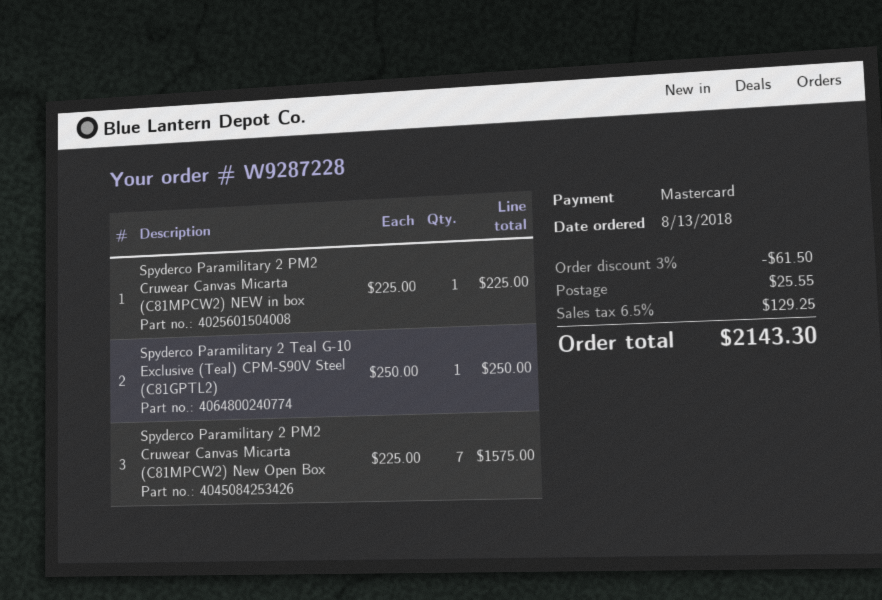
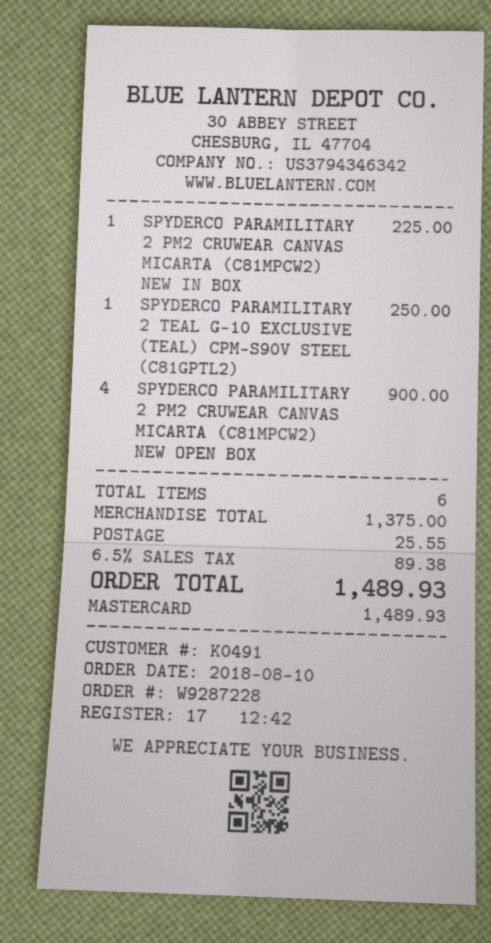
order date: 2018-08-13 -> 2018-08-10
Spyderco Paramilitary 2 PM2 Cruwear Canvas Micarta (C81MPCW2) New Open Box: 7 for 1575.00 -> 4 for 900.00
discount: 3% = 61.50 -> none
tax: 6.5% = 129.25 -> 6.5% = 89.38
total: 2143.30 -> 1489.93

